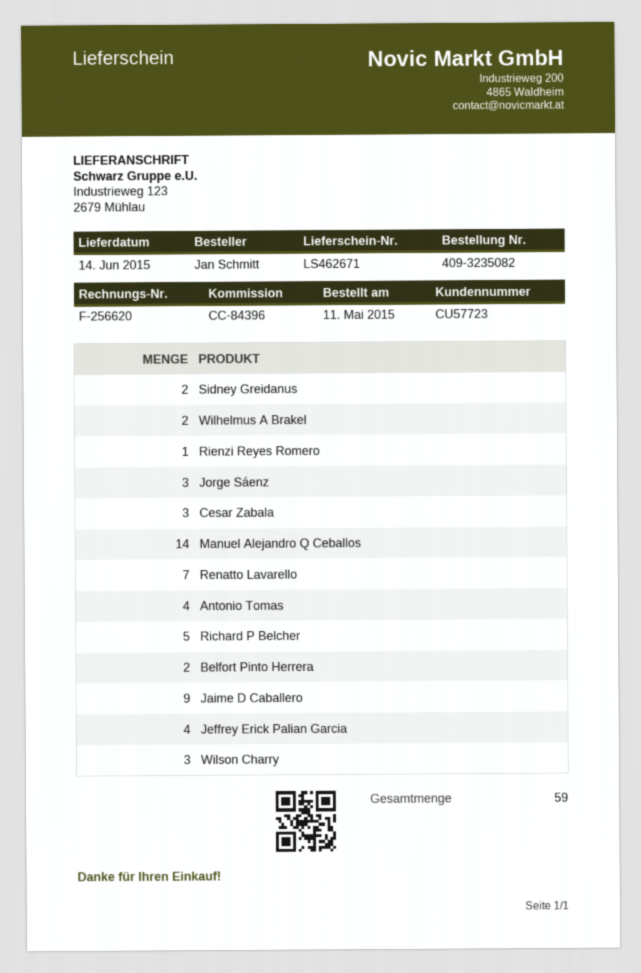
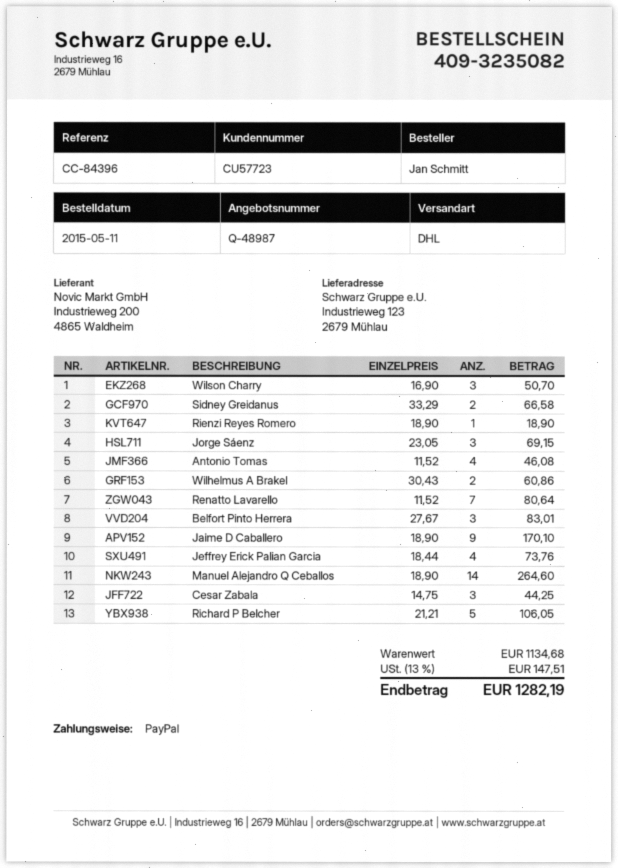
Belfort Pinto Herrera: 2 -> 3

